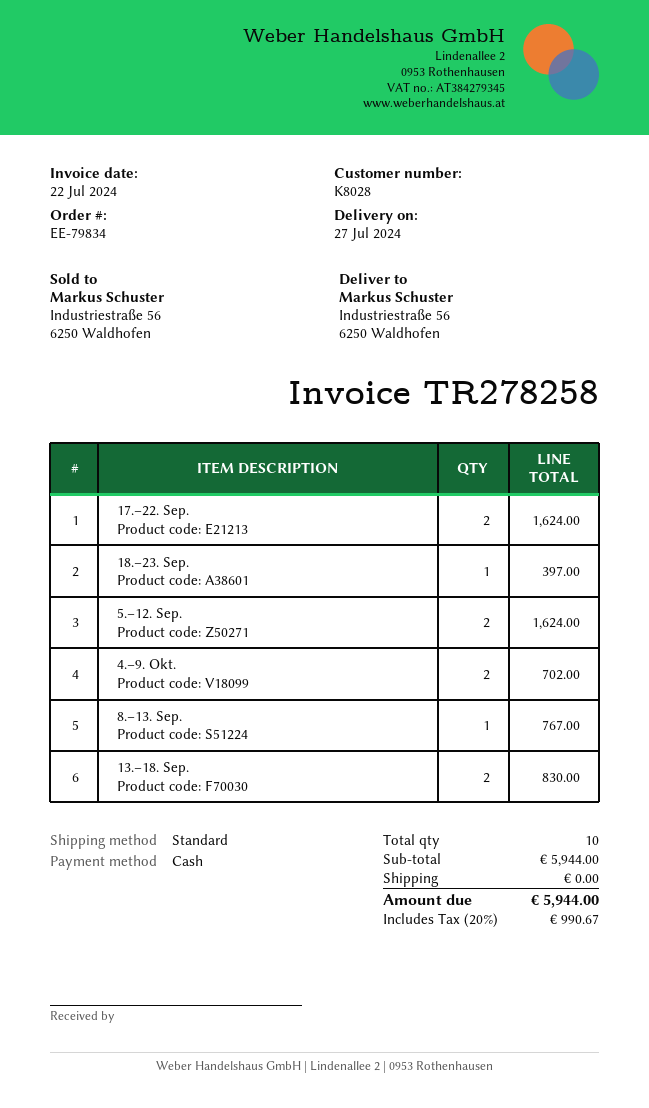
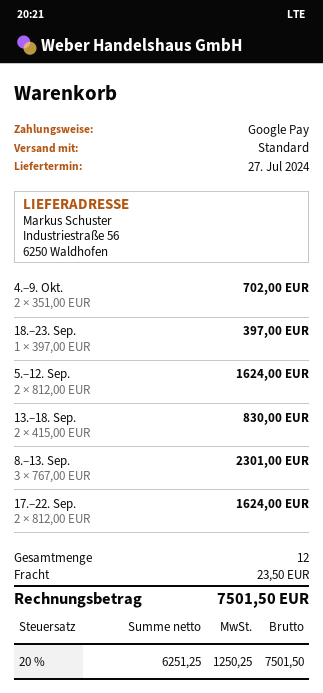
payment method: cash -> Google Pay
8.–13. Sep.: 1 for 767.00 -> 3 for 2301.00
total quantity: 10 -> 12
shipping: 0.00 -> 23.50
tax: 20% = 990.67 -> 20% = 1250.25
total: 5944.00 -> 7501.50

